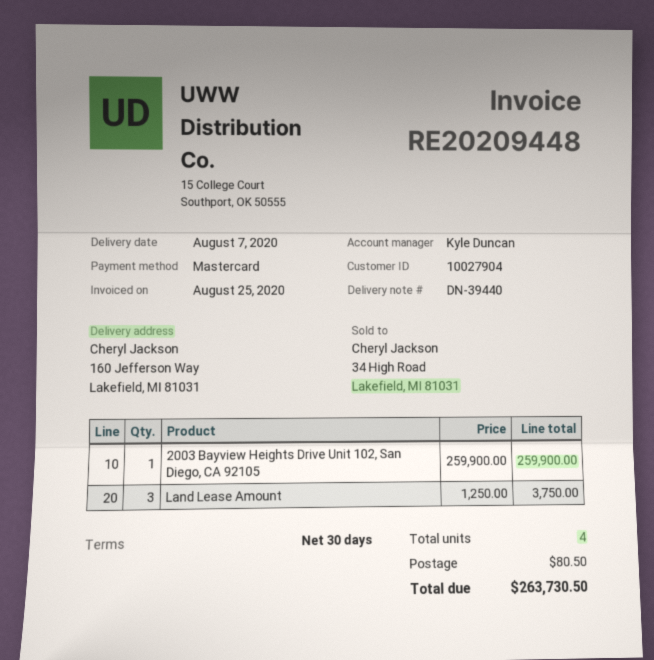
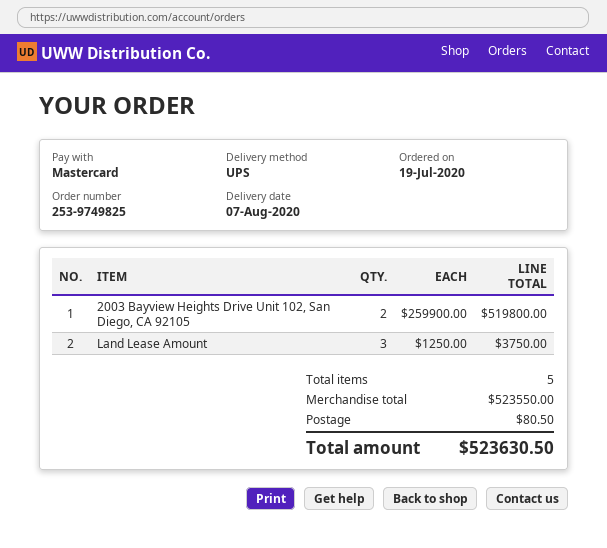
2003 Bayview Heights Drive Unit 102, San Diego, CA 92105: 1 x 259900.00 = 259900.00 -> 2 x 259900.00 = 519800.00
total quantity: 4 -> 5
total: 263730.50 -> 523630.50

